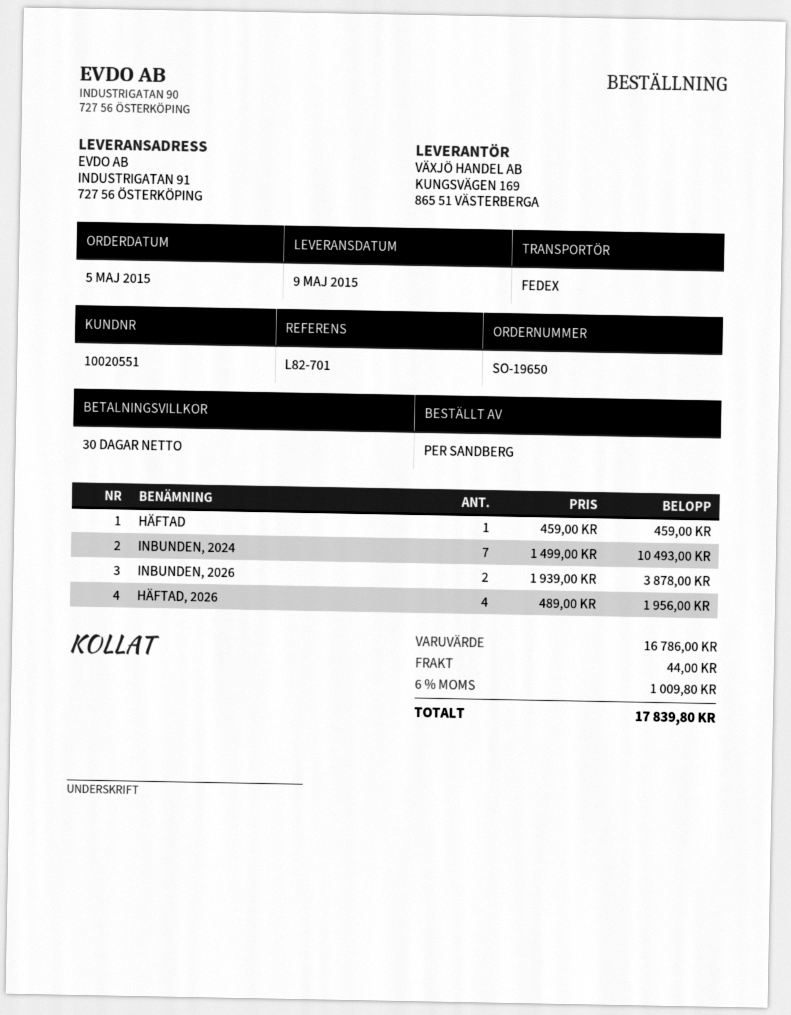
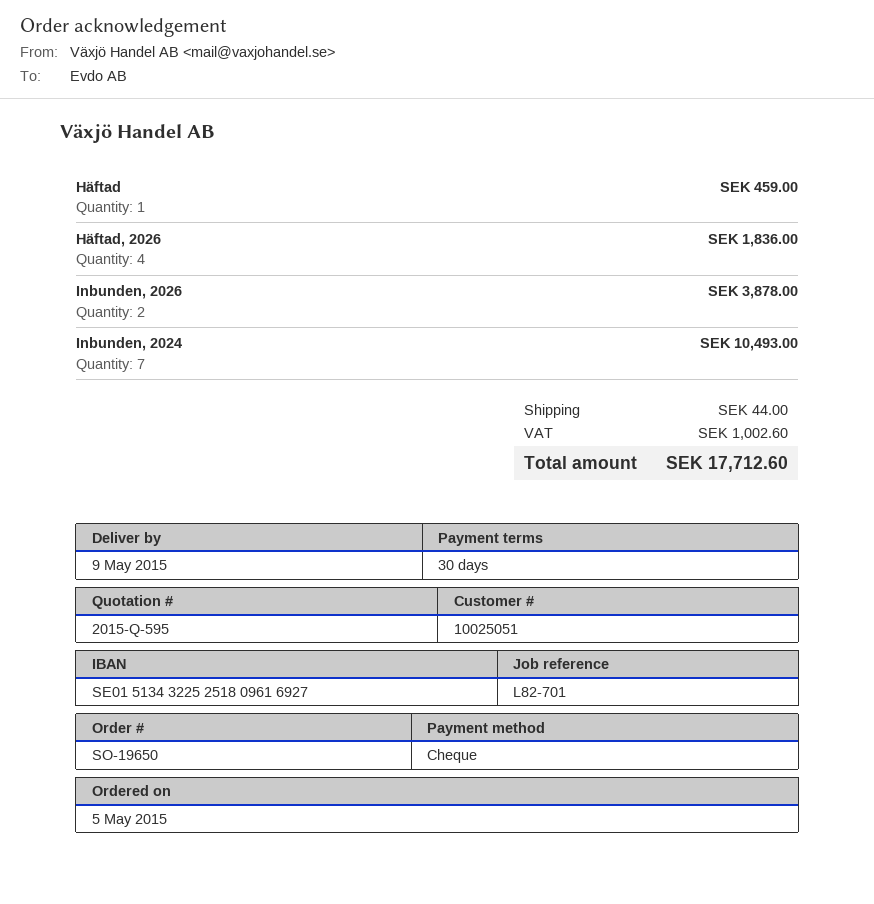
customer number: 10020551 -> 10025051
HÄFTAD, 2026: 4 for 1956.00 -> 4 for 1836.00
tax: 1009.80 -> 1002.60
total: 17839.80 -> 17712.60

